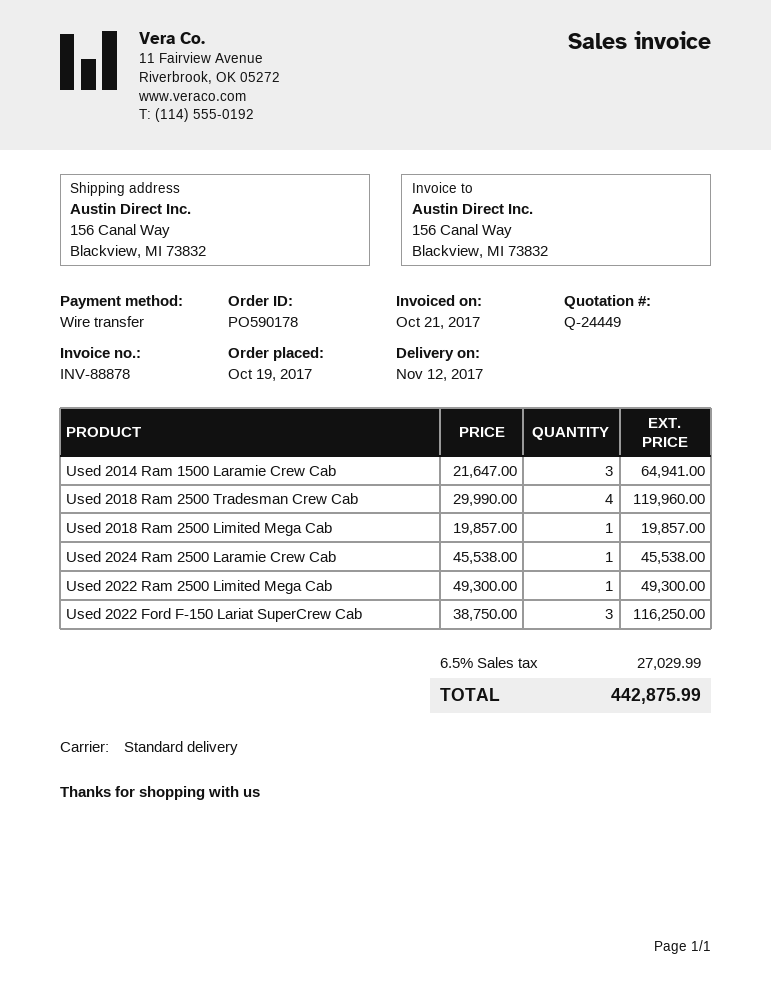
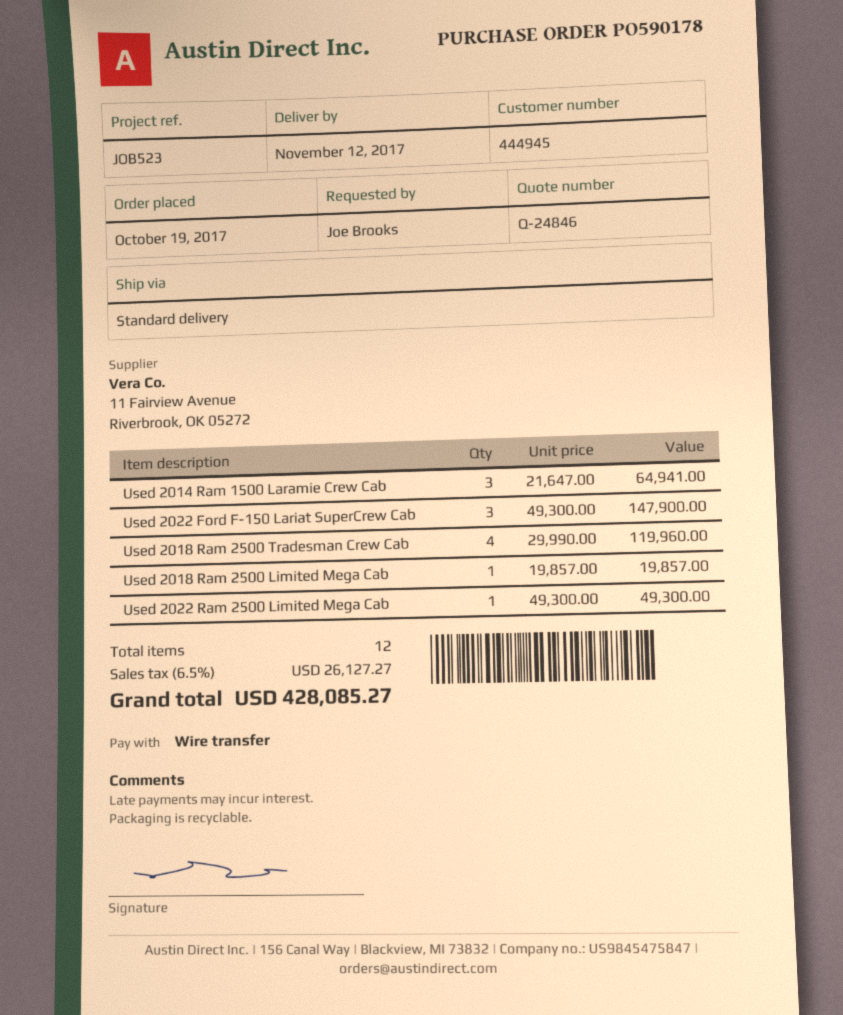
quote number: Q-24449 -> Q-24846
Used 2024 Ram 2500 Laramie Crew Cab: 1 x 45538.00 = 45538.00 -> none
Used 2022 Ford F-150 Lariat SuperCrew Cab: 3 x 38750.00 = 116250.00 -> 3 x 49300.00 = 147900.00
tax: 6.5% = 27029.99 -> 6.5% = 26127.27
total: 442875.99 -> 428085.27

